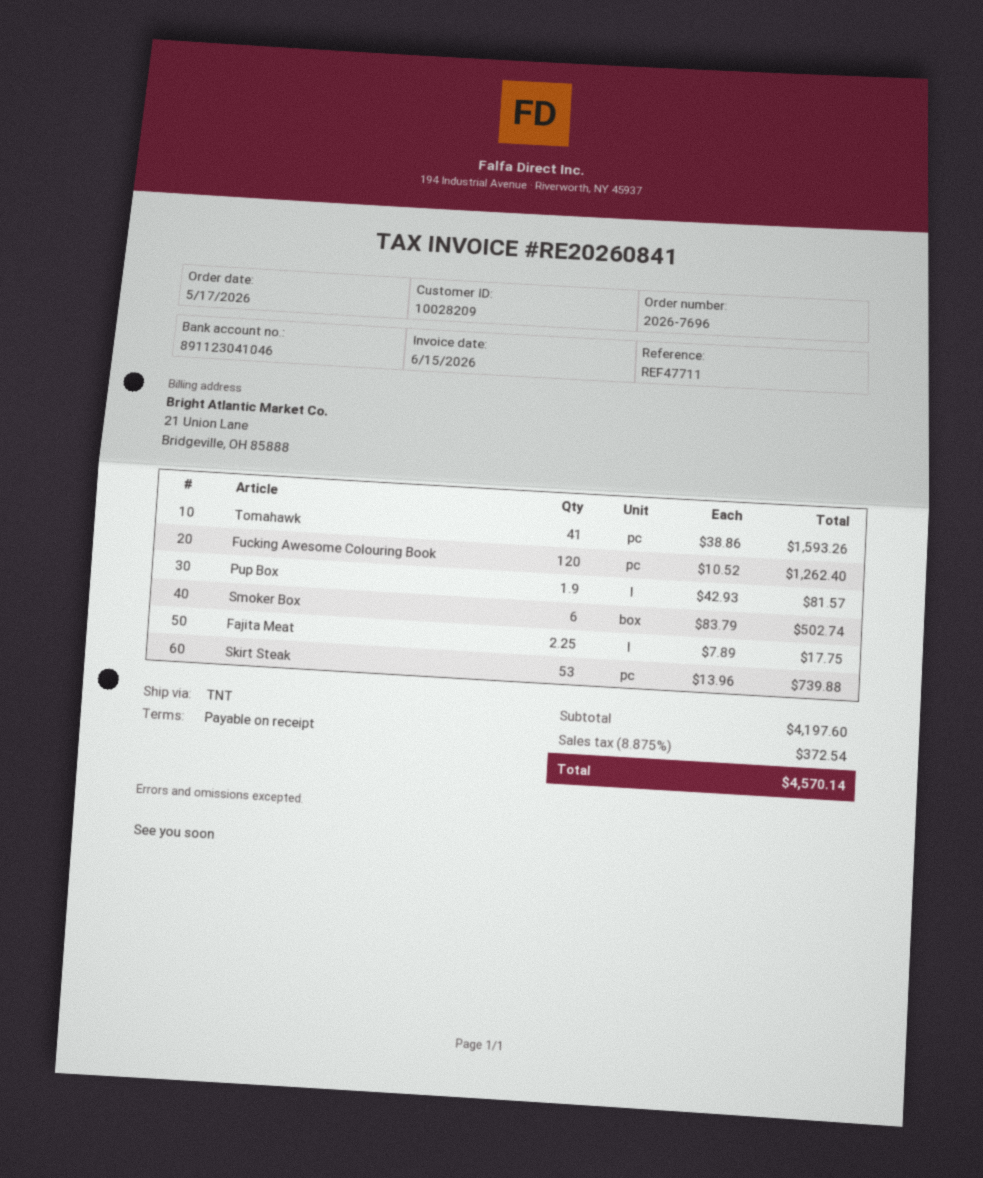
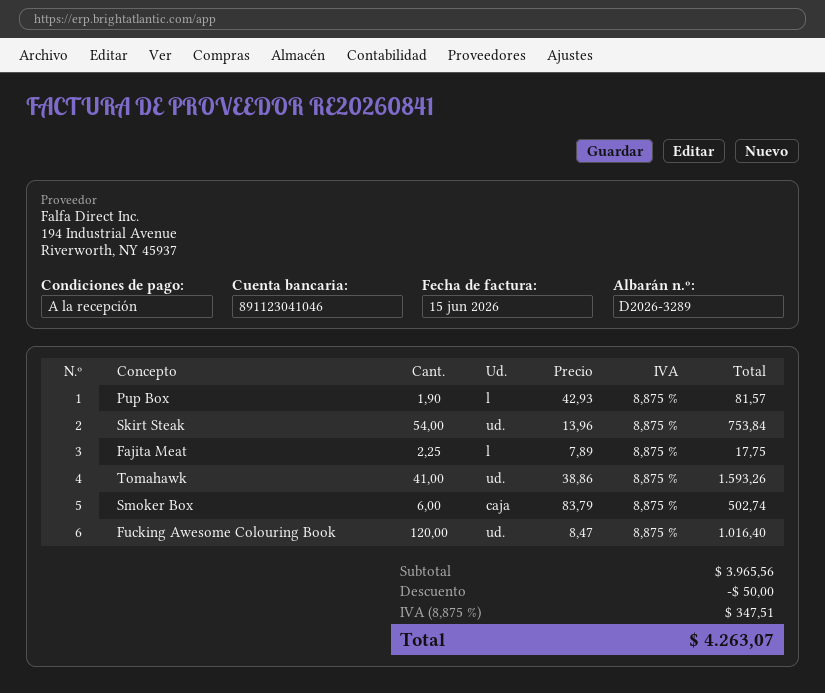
Fucking Awesome Colouring Book: 120 x 10.52 = 1262.40 -> 120 x 8.47 = 1016.40
Skirt Steak: 53 x 13.96 = 739.88 -> 54 x 13.96 = 753.84
subtotal: 4197.60 -> 3965.56
discount: none -> 50.00
tax: 8.875% = 372.54 -> 8.875% = 347.51
total: 4570.14 -> 4263.07

